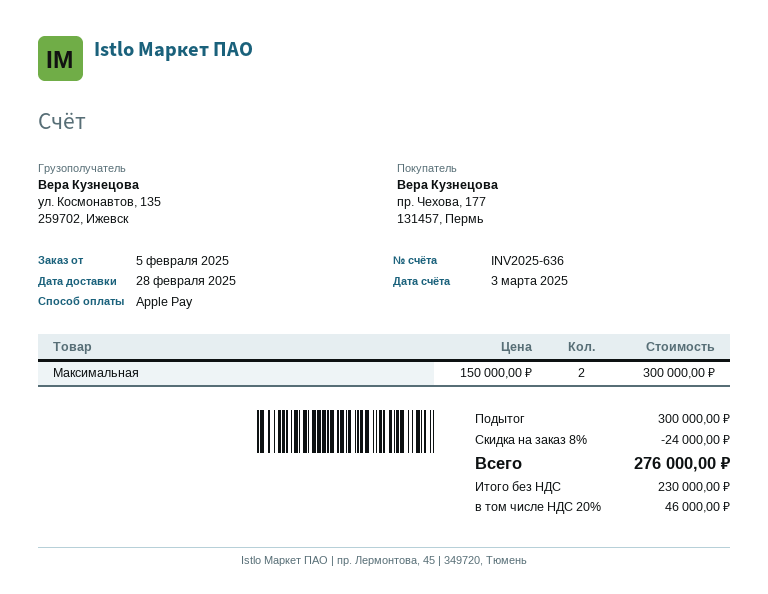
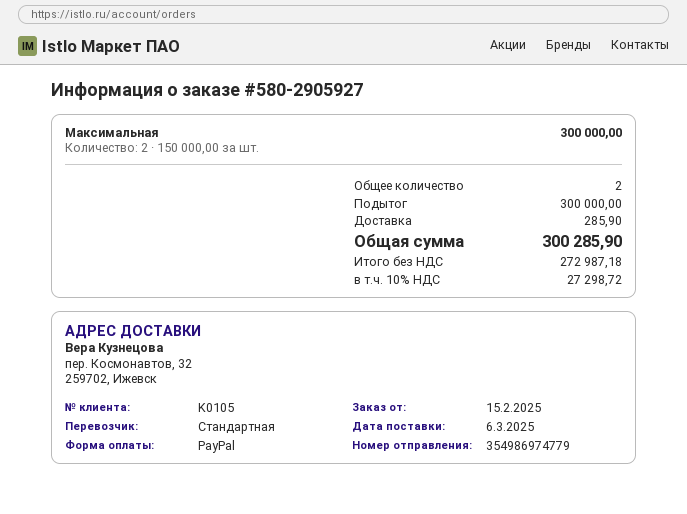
order date: 2025-02-05 -> 2025-02-15
delivery date: 2025-02-28 -> 2025-03-06
payment method: Apple Pay -> PayPal
ship to: ул. Космонавтов, 135, 259702, Ижевск -> пер. Космонавтов, 32, 259702, Ижевск
discount: 8% = 24000.00 -> none
shipping: none -> 285.90
net: 230000.00 -> 272987.18
tax: 20% = 46000.00 -> 10% = 27298.72
total: 276000.00 -> 300285.90

